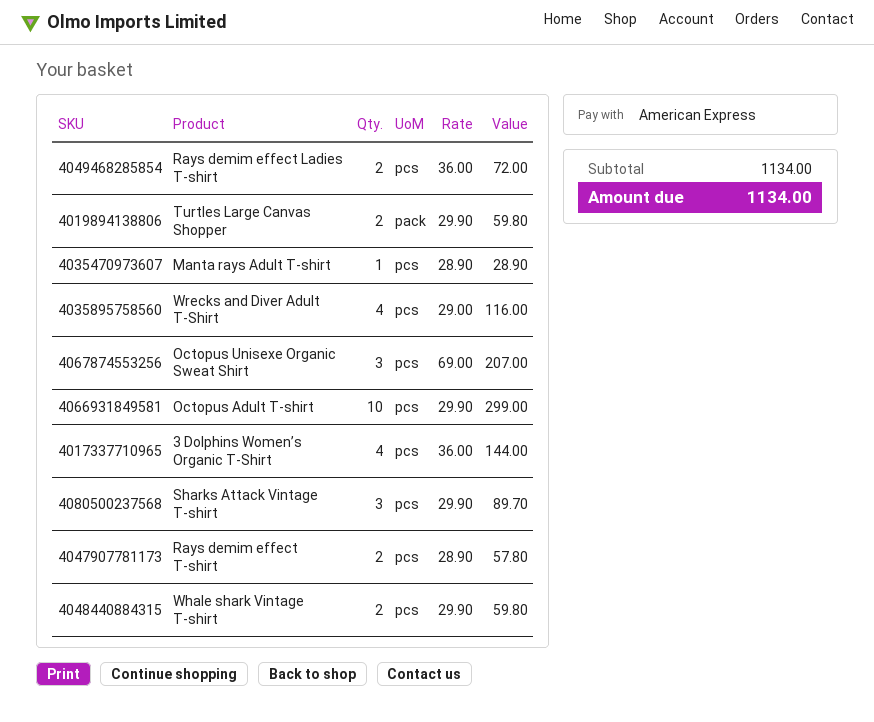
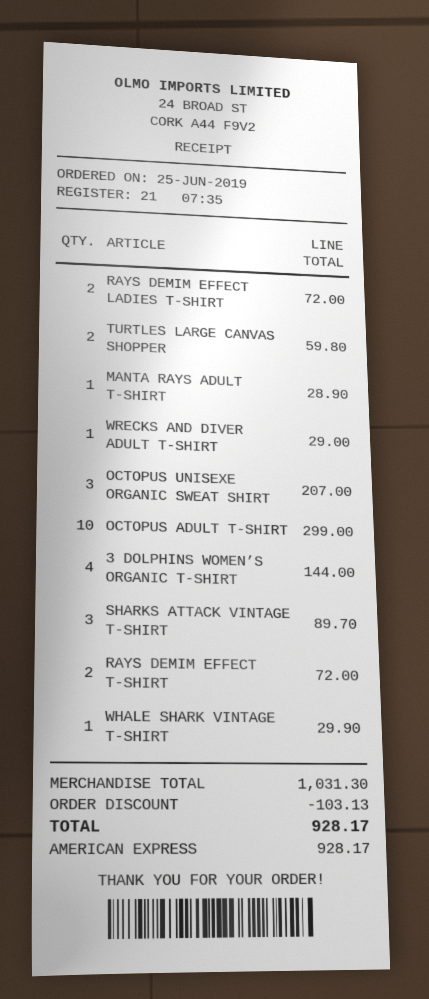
Wrecks and Diver Adult T-Shirt: 4 for 116.00 -> 1 for 29.00
Rays demim effect T-shirt: 2 for 57.80 -> 2 for 72.00
Whale shark Vintage T-shirt: 2 for 59.80 -> 1 for 29.90
subtotal: 1134.00 -> 1031.30
discount: none -> 103.13
total: 1134.00 -> 928.17

